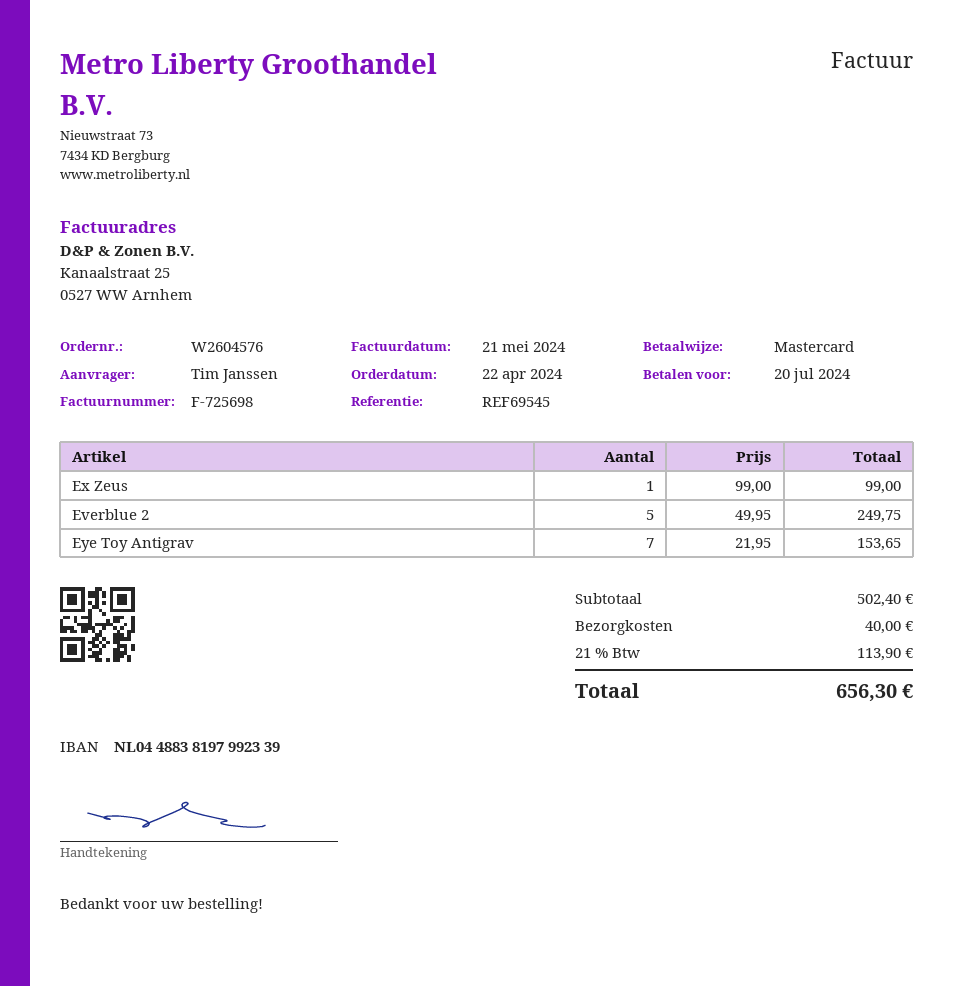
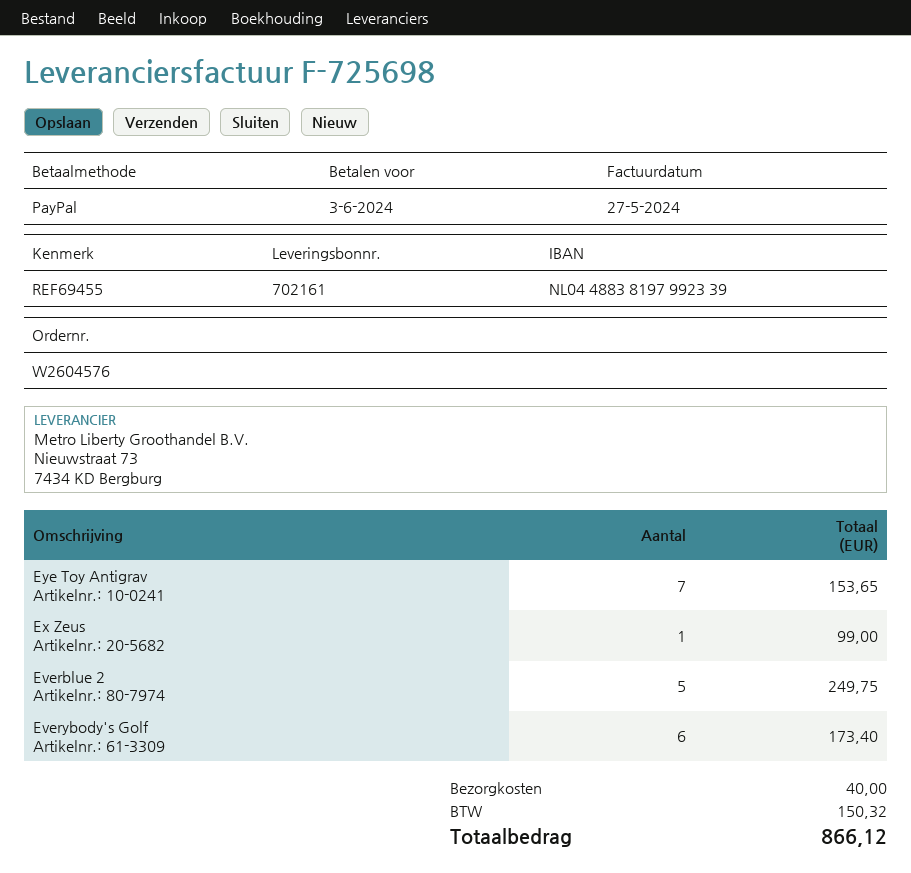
invoice date: 2024-05-21 -> 2024-05-27
due date: 2024-07-20 -> 2024-06-03
reference: REF69545 -> REF69455
payment method: Mastercard -> PayPal
Everybody's Golf: none -> 6 for 173.40
tax: 113.90 -> 150.32
total: 656.30 -> 866.12

